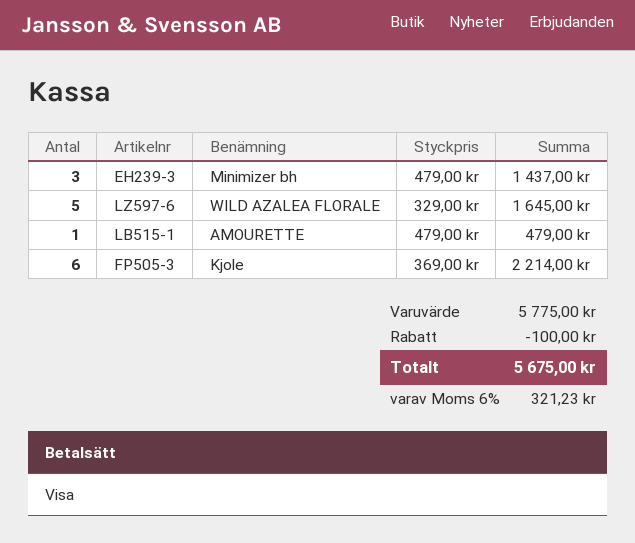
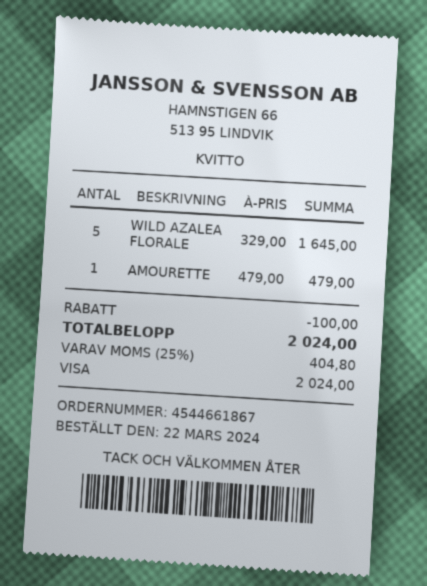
Minimizer bh: 3 x 479.00 = 1437.00 -> none
Kjole: 6 x 369.00 = 2214.00 -> none
tax: 6% = 321.23 -> 25% = 404.80
total: 5675.00 -> 2024.00

